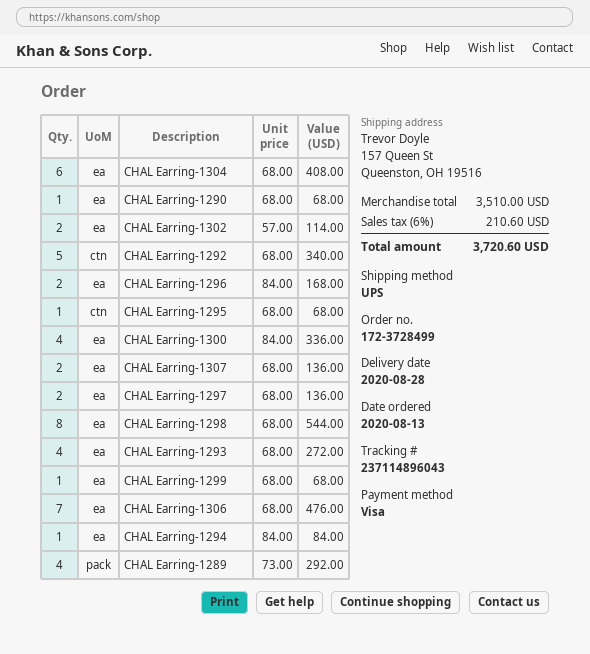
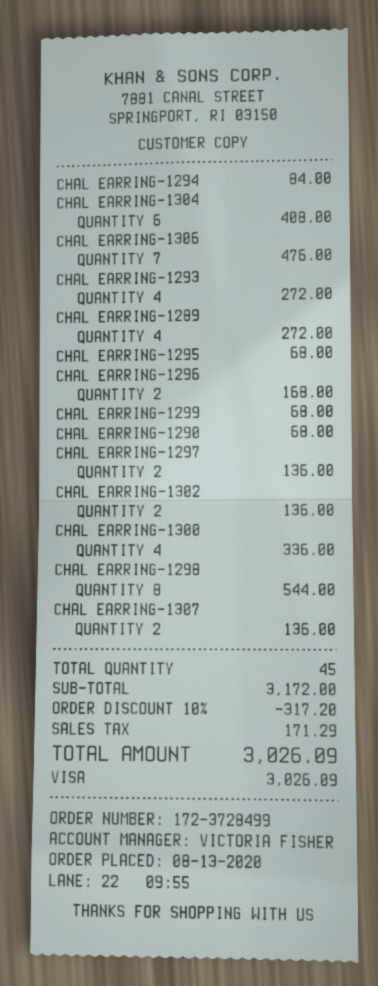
CHAL Earring-1302: 2 for 114.00 -> 2 for 136.00
CHAL Earring-1292: 5 for 340.00 -> none
CHAL Earring-1289: 4 for 292.00 -> 4 for 272.00
subtotal: 3510.00 -> 3172.00
discount: none -> 10% = 317.20
tax: 210.60 -> 171.29
total: 3720.60 -> 3026.09

